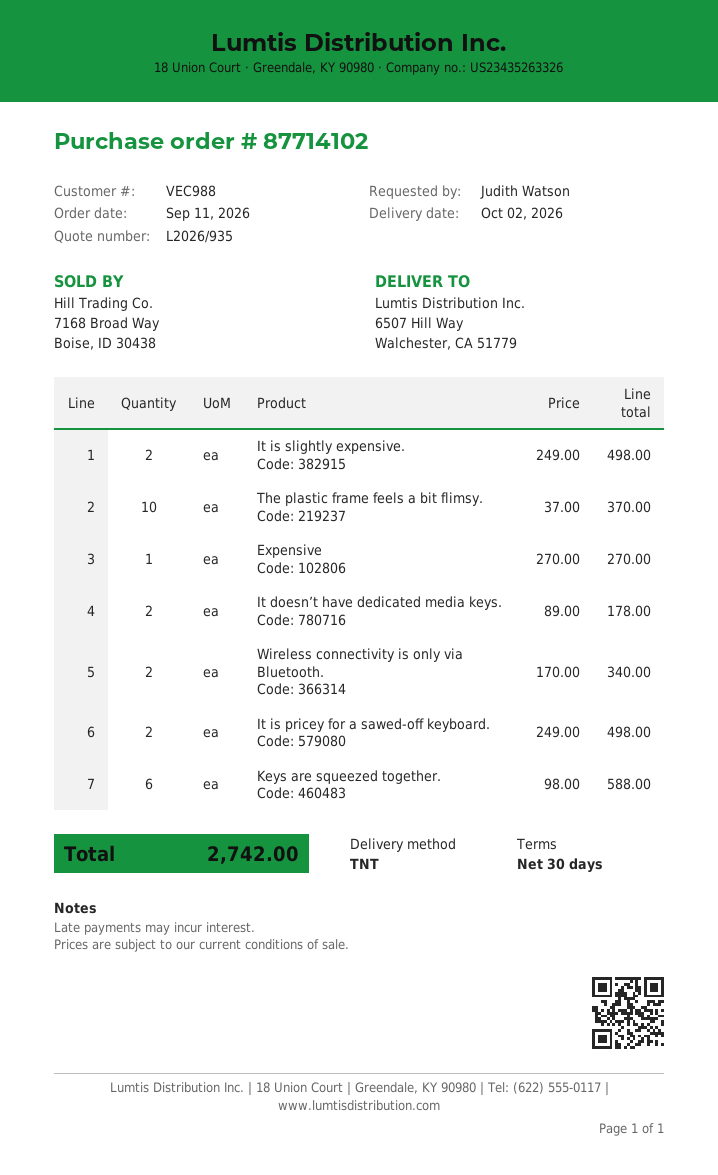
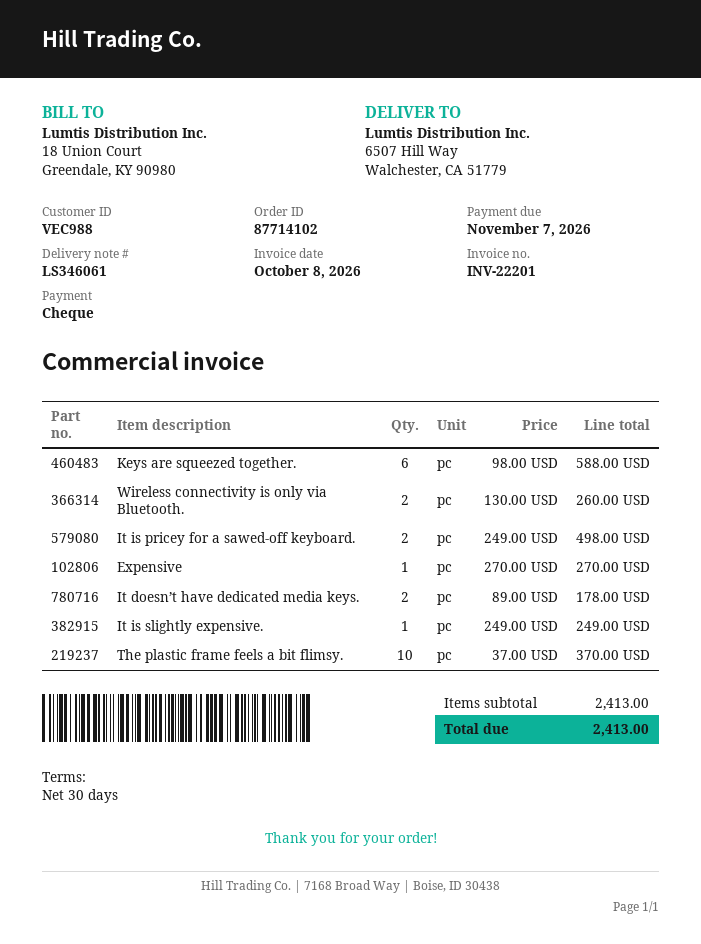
It is slightly expensive.: 2 x 249.00 = 498.00 -> 1 x 249.00 = 249.00
Wireless connectivity is only via Bluetooth.: 2 x 170.00 = 340.00 -> 2 x 130.00 = 260.00
total: 2742.00 -> 2413.00

